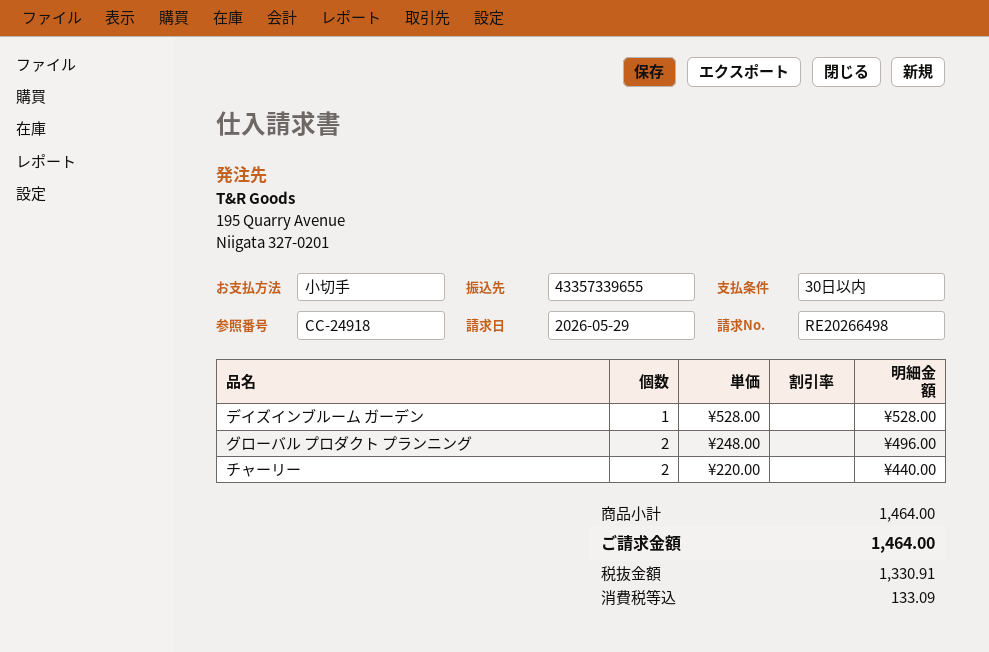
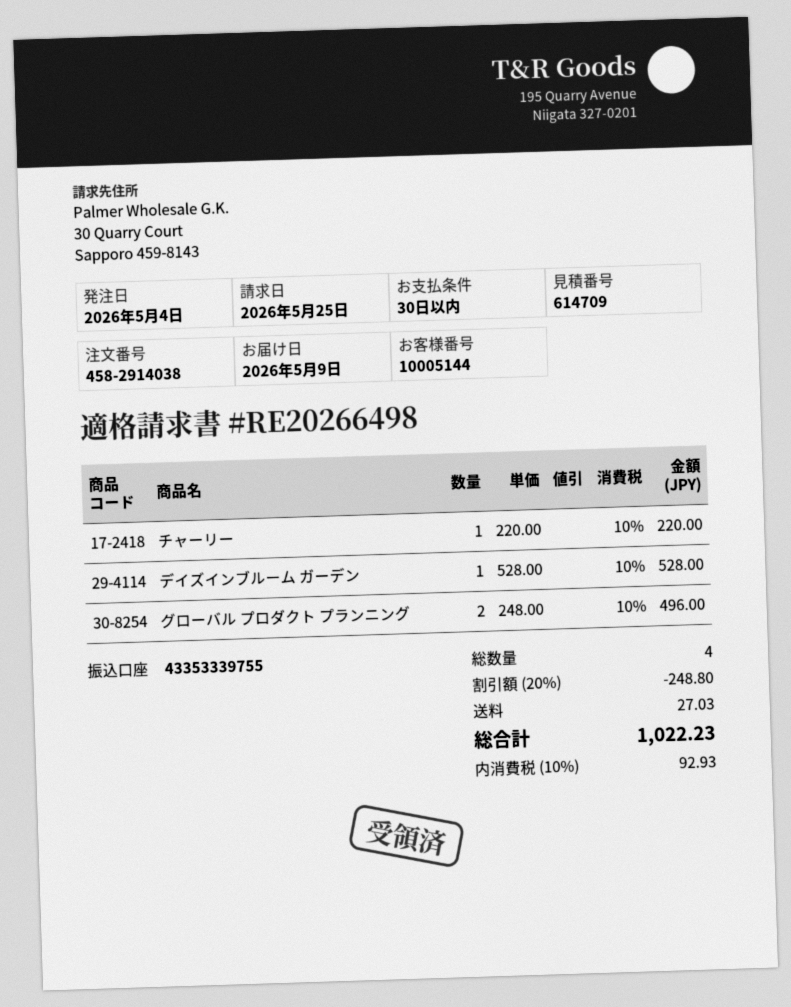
invoice date: 2026-05-29 -> 2026-05-25
bank account: 43357339655 -> 43353339755
チャーリー: 2 x 220.00 = 440.00 -> 1 x 220.00 = 220.00
discount: none -> 20% = 248.80
shipping: none -> 27.03
tax: 133.09 -> 92.93
total: 1464.00 -> 1022.23

